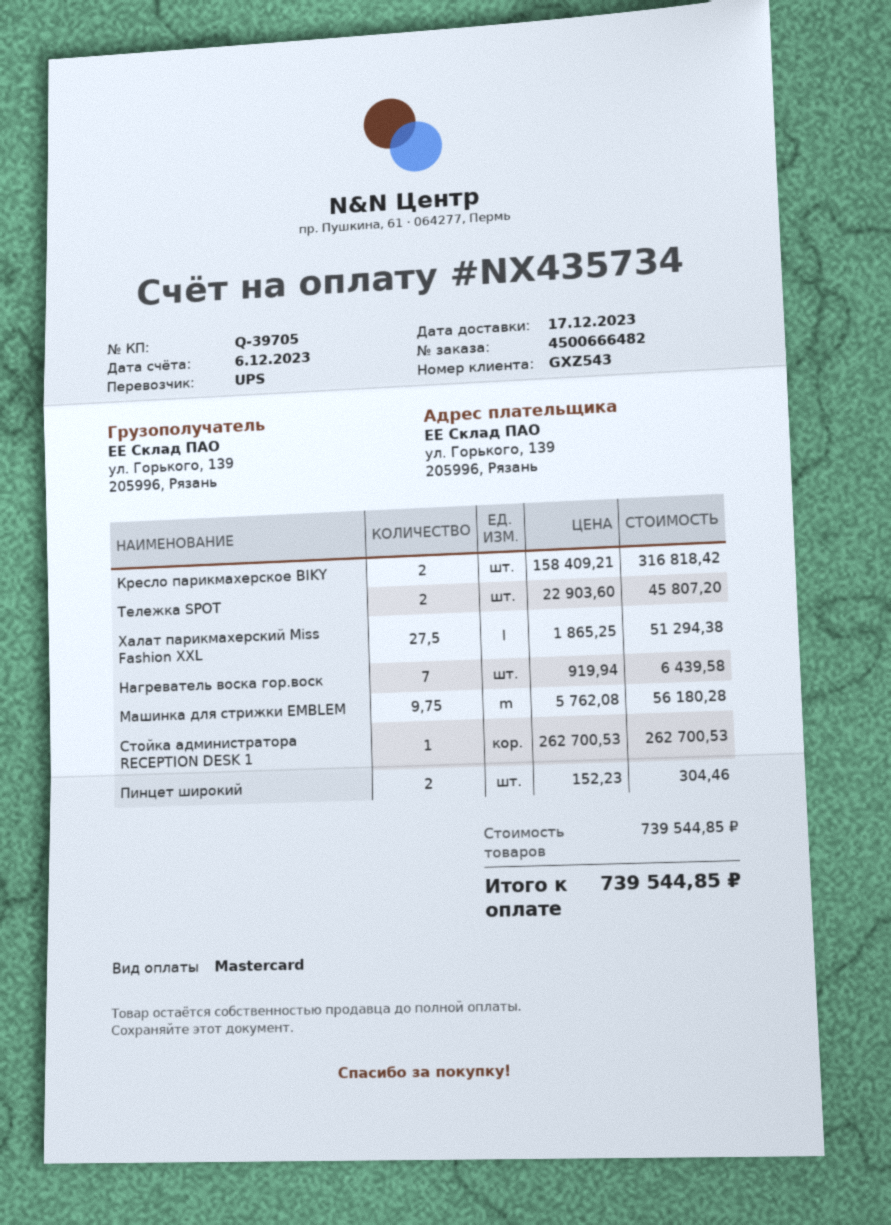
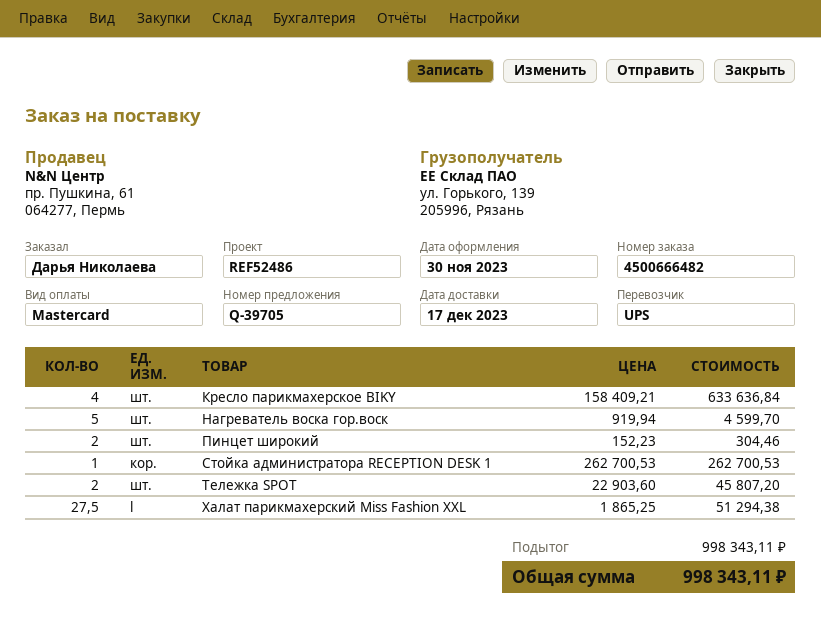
Кресло парикмахерское BIKY: 2 x 158409.21 = 316818.42 -> 4 x 158409.21 = 633636.84
Нагреватель воска гор.воск: 7 x 919.94 = 6439.58 -> 5 x 919.94 = 4599.70
Машинка для стрижки EMBLEM: 9.75 x 5762.08 = 56180.28 -> none
subtotal: 739544.85 -> 998343.11
total: 739544.85 -> 998343.11

